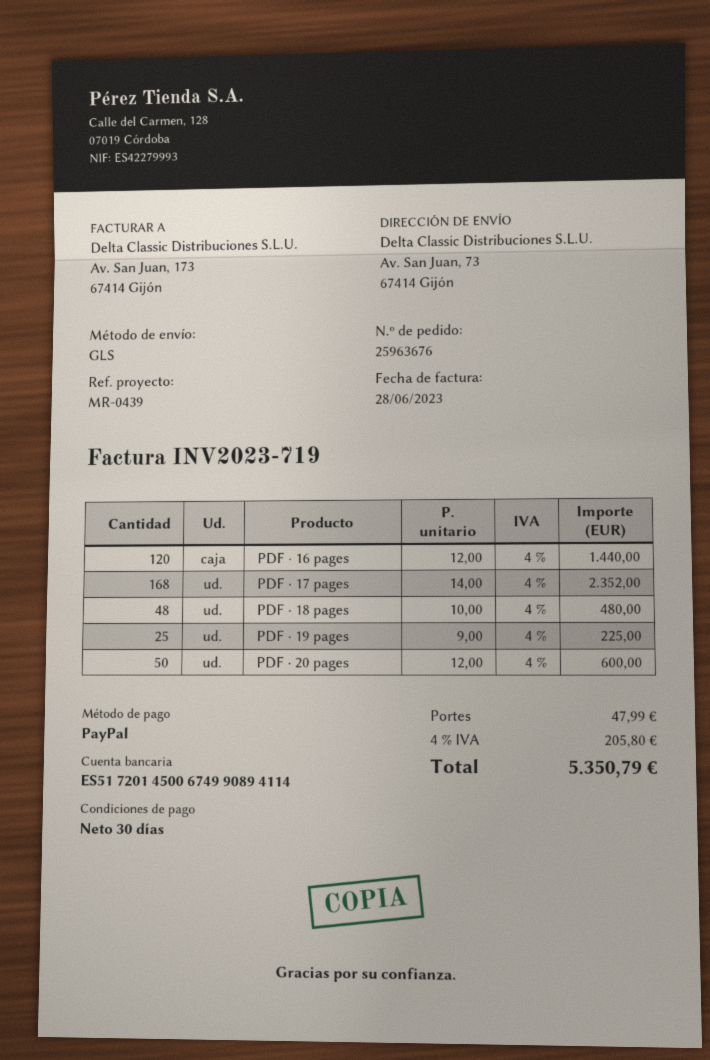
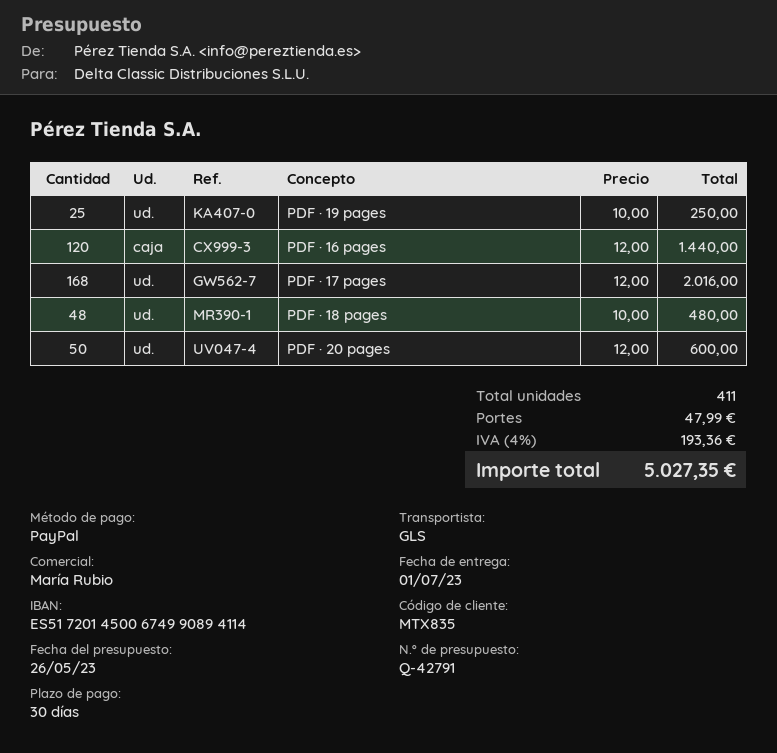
PDF · 17 pages: 168 x 14.00 = 2352.00 -> 168 x 12.00 = 2016.00
PDF · 19 pages: 25 x 9.00 = 225.00 -> 25 x 10.00 = 250.00
tax: 4% = 205.80 -> 4% = 193.36
total: 5350.79 -> 5027.35

